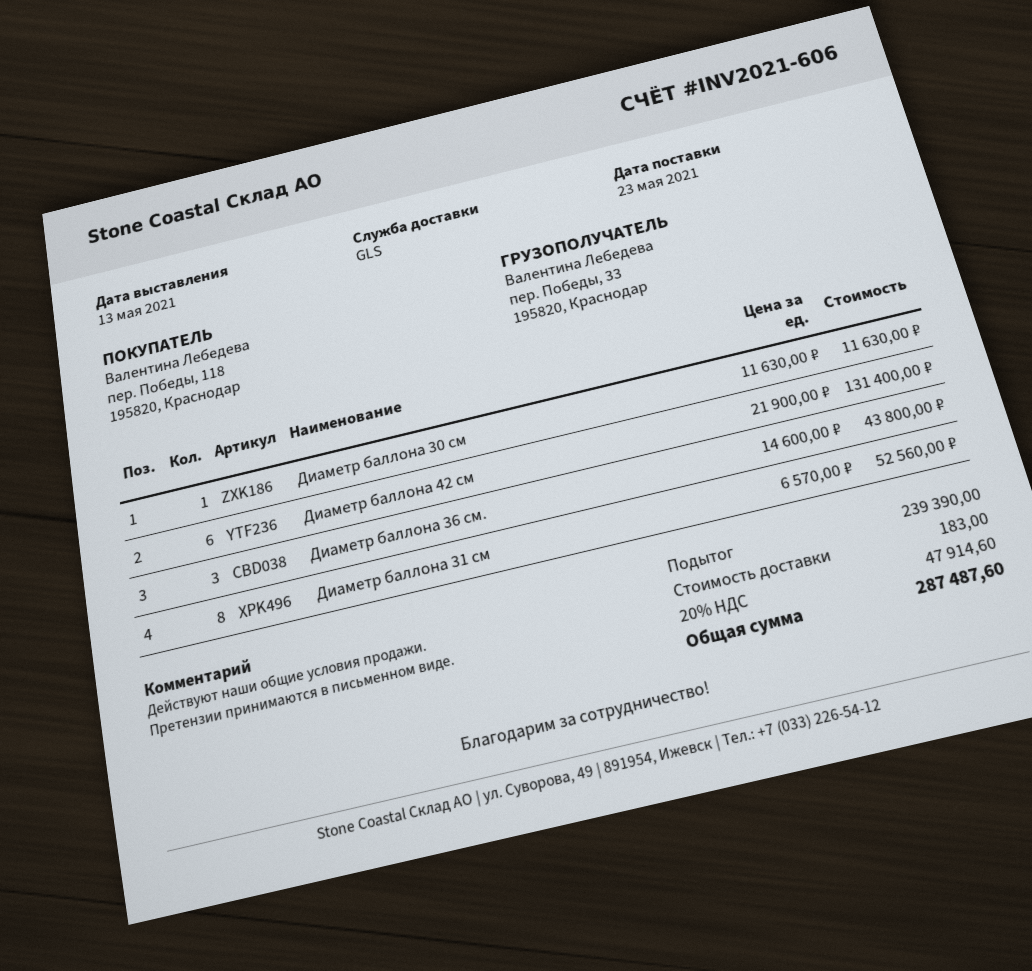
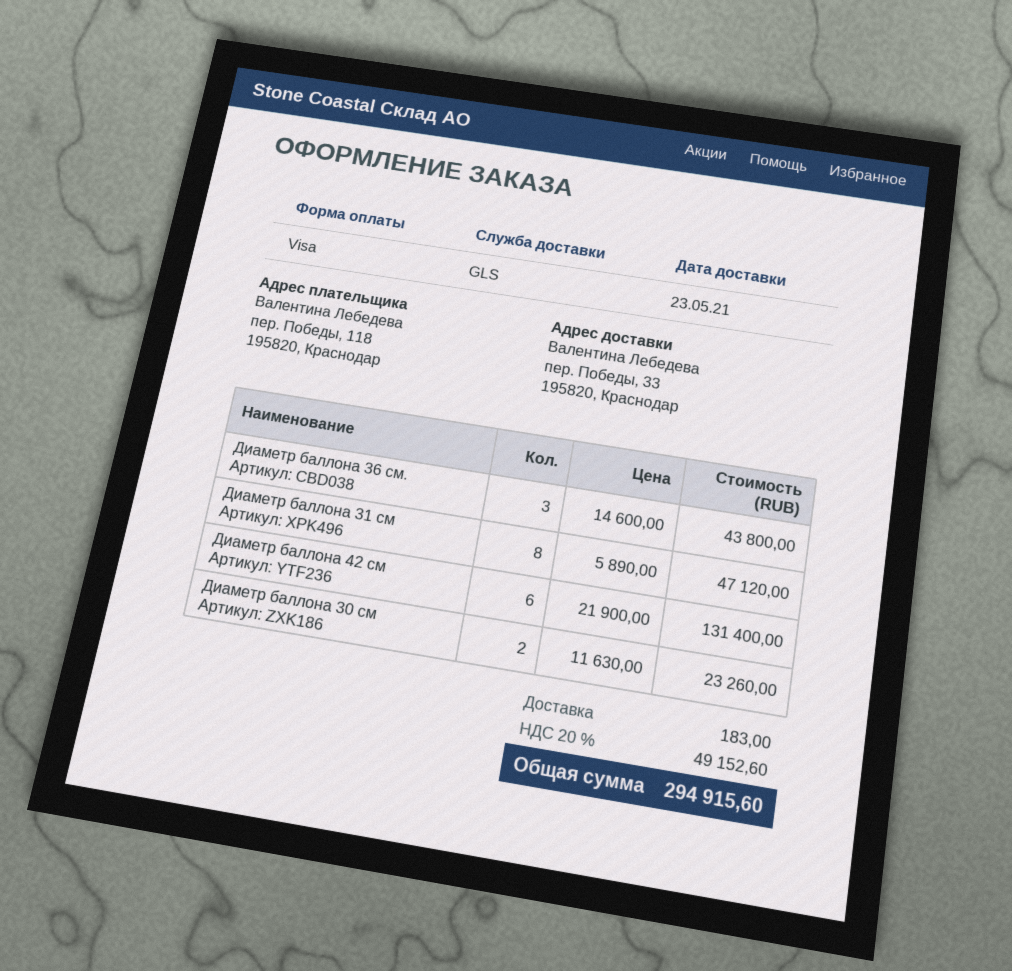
Диаметр баллона 30 см: 1 x 11630.00 = 11630.00 -> 2 x 11630.00 = 23260.00
Диаметр баллона 31 см: 8 x 6570.00 = 52560.00 -> 8 x 5890.00 = 47120.00
tax: 20% = 47914.60 -> 20% = 49152.60
total: 287487.60 -> 294915.60

